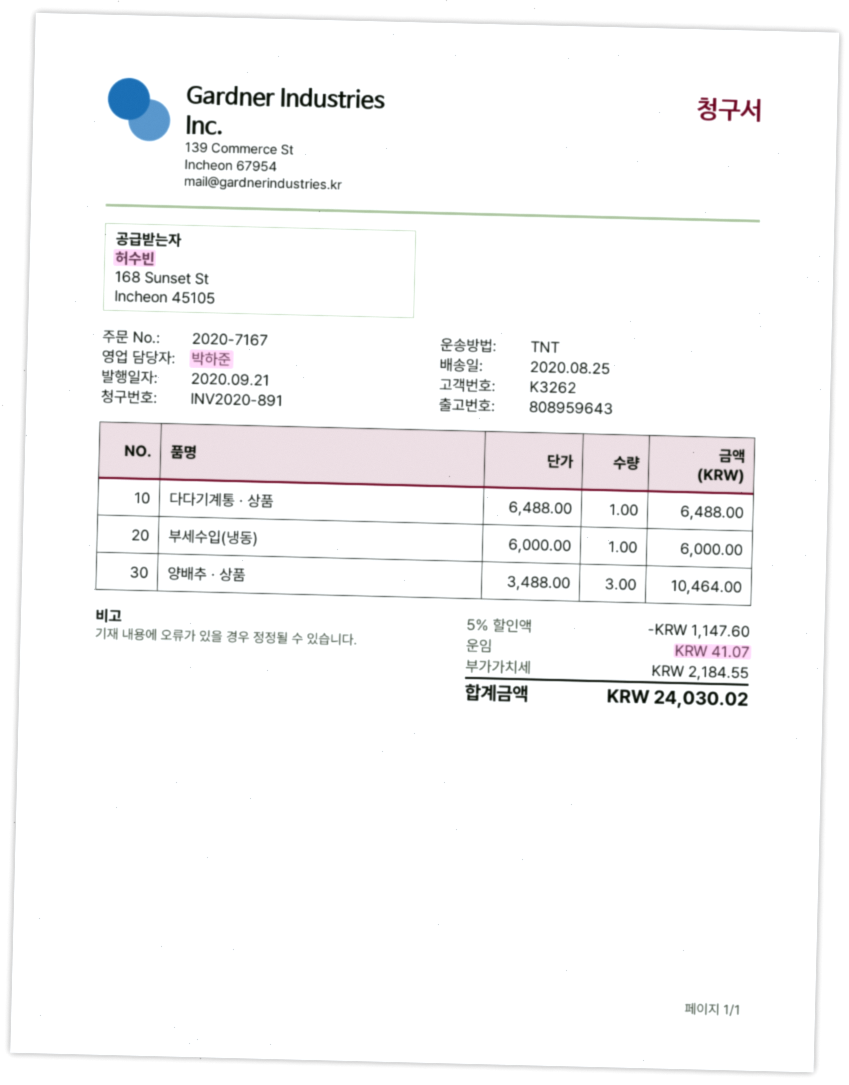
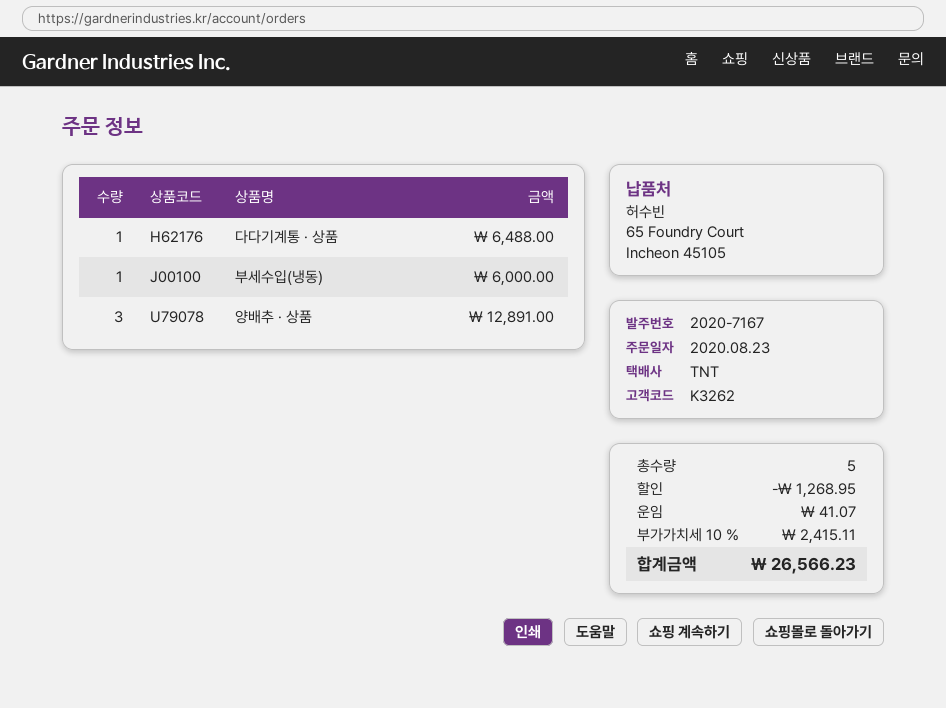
양배추 · 상품: 3 for 10464.00 -> 3 for 12891.00
discount: 1147.60 -> 1268.95
tax: 2184.55 -> 2415.11
total: 24030.02 -> 26566.23

